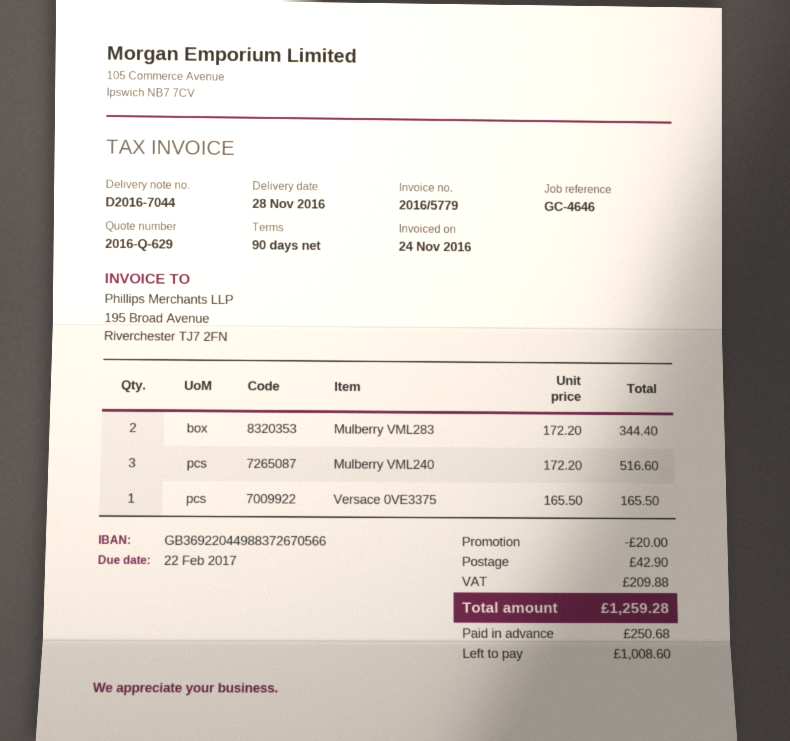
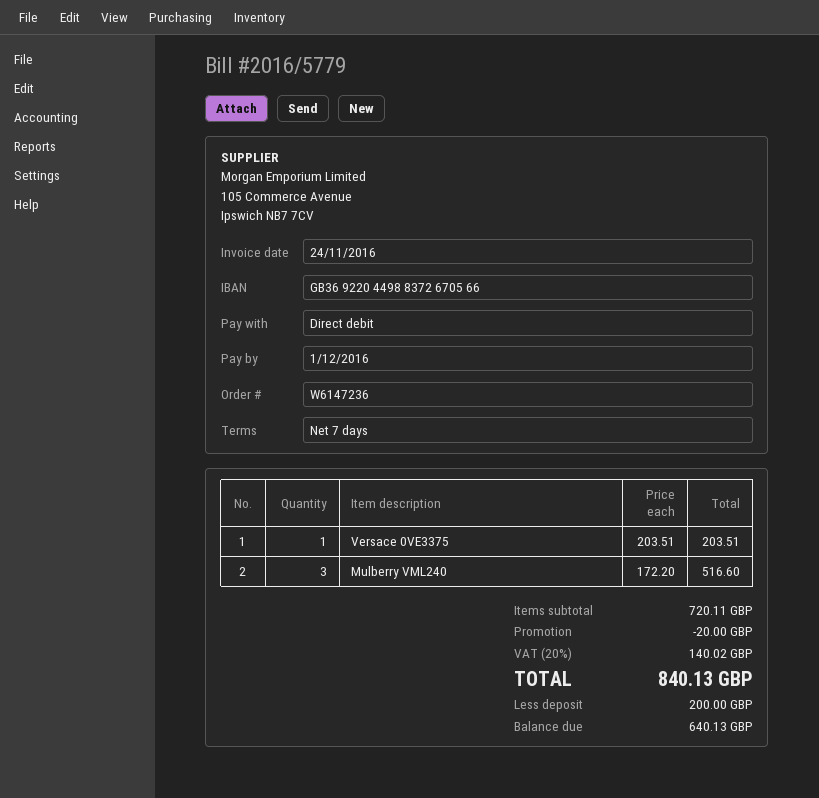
payment terms: 90 days -> 7 days
due date: 2017-02-22 -> 2016-12-01
Mulberry VML283: 2 x 172.20 = 344.40 -> none
Versace 0VE3375: 1 x 165.50 = 165.50 -> 1 x 203.51 = 203.51
shipping: 42.90 -> none
tax: 209.88 -> 140.02
total: 1259.28 -> 840.13
deposit: 250.68 -> 200.00
balance: 1008.60 -> 640.13

